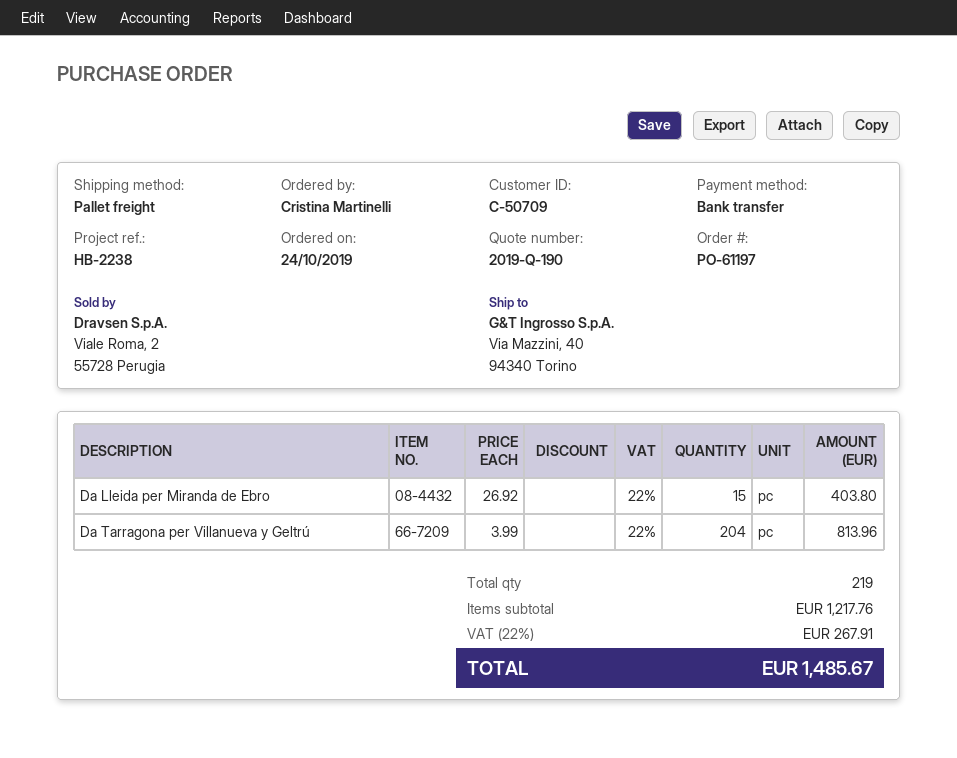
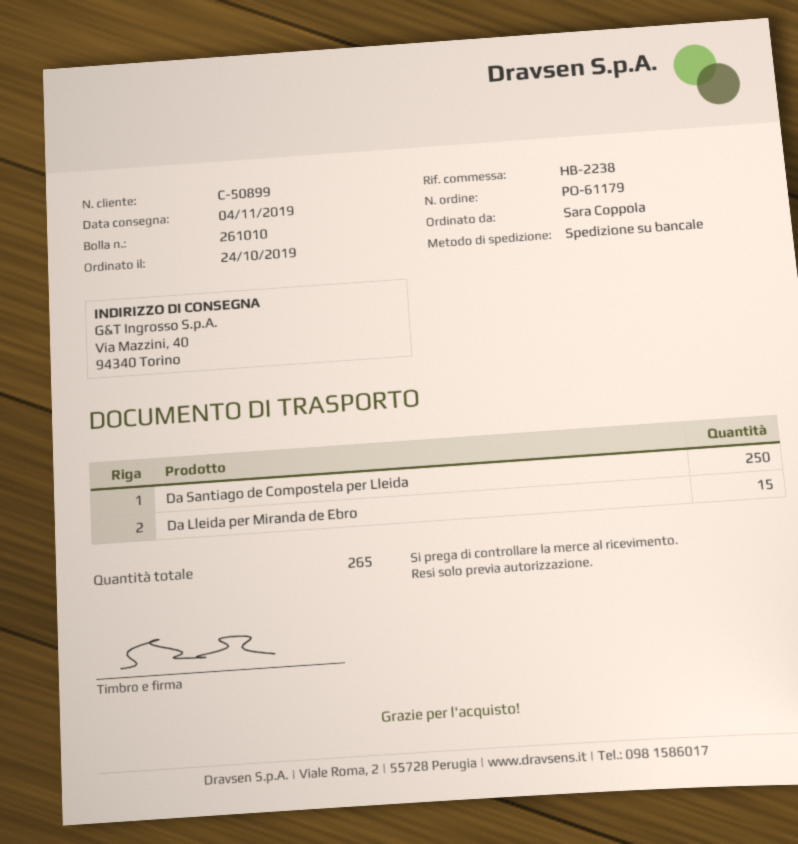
order number: PO-61197 -> PO-61179
customer number: C-50709 -> C-50899
ordered by: Cristina Martinelli -> Sara Coppola
Da Tarragona per Villanueva y Geltrú: 204 -> none
Da Santiago de Compostela per Lleida: none -> 250
total quantity: 219 -> 265

